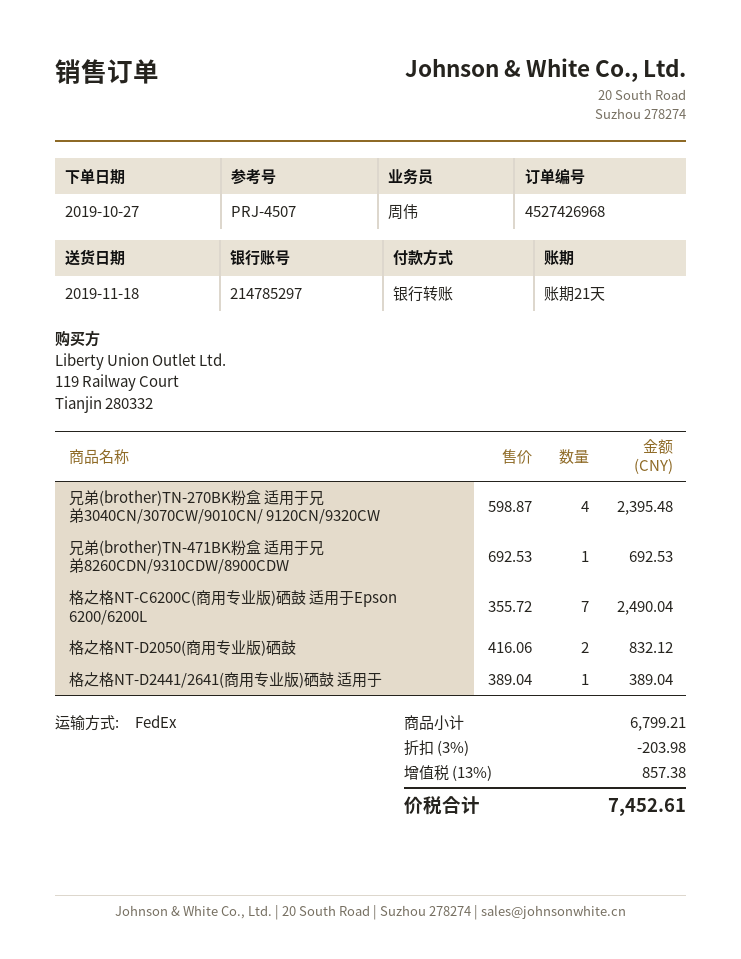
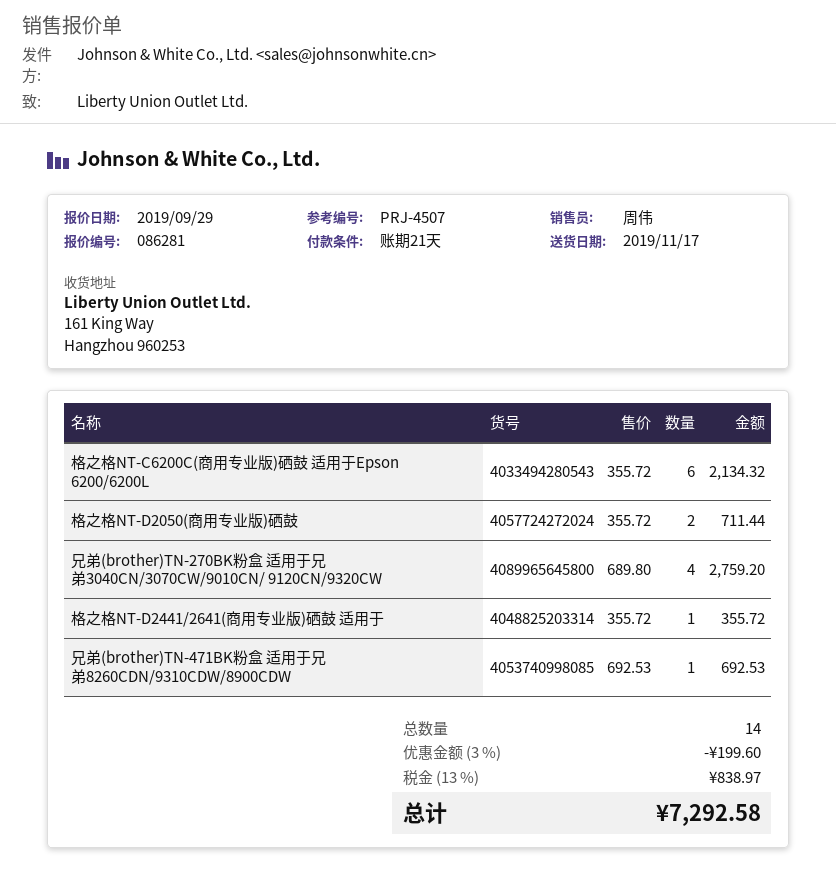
delivery date: 2019-11-18 -> 2019-11-17
兄弟(brother)TN-270BK粉盒 适用于兄弟3040CN/3070CW/9010CN/ 9120CN/9320CW: 4 x 598.87 = 2395.48 -> 4 x 689.80 = 2759.20
格之格NT-C6200C(商用专业版)硒鼓 适用于Epson 6200/6200L: 7 x 355.72 = 2490.04 -> 6 x 355.72 = 2134.32
格之格NT-D2050(商用专业版)硒鼓: 2 x 416.06 = 832.12 -> 2 x 355.72 = 711.44
格之格NT-D2441/2641(商用专业版)硒鼓 适用于: 1 x 389.04 = 389.04 -> 1 x 355.72 = 355.72
discount: 3% = 203.98 -> 3% = 199.60
tax: 13% = 857.38 -> 13% = 838.97
total: 7452.61 -> 7292.58

